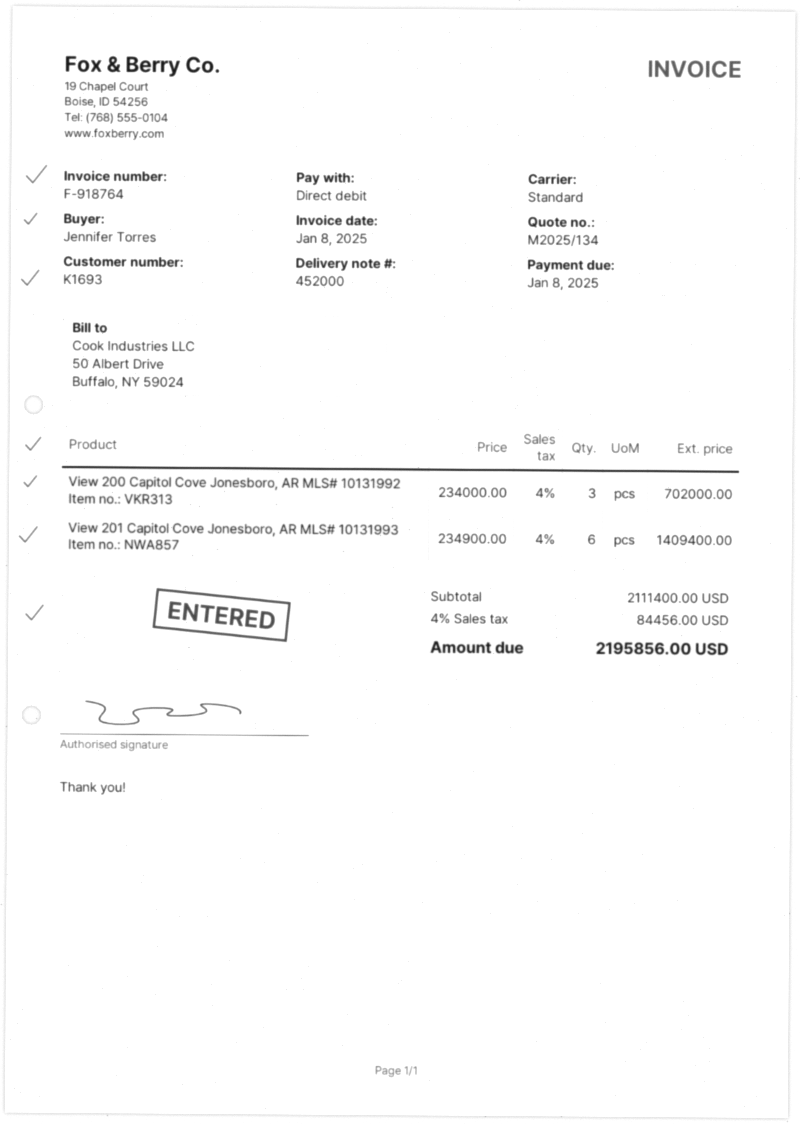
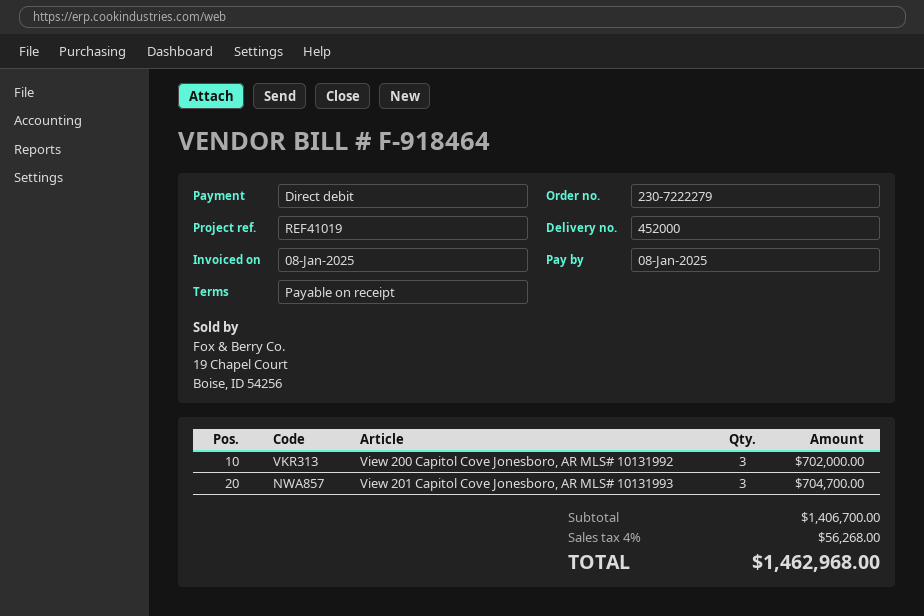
invoice number: F-918764 -> F-918464
View 201 Capitol Cove Jonesboro, AR MLS# 10131993: 6 for 1409400.00 -> 3 for 704700.00
subtotal: 2111400.00 -> 1406700.00
tax: 4% = 84456.00 -> 4% = 56268.00
total: 2195856.00 -> 1462968.00

